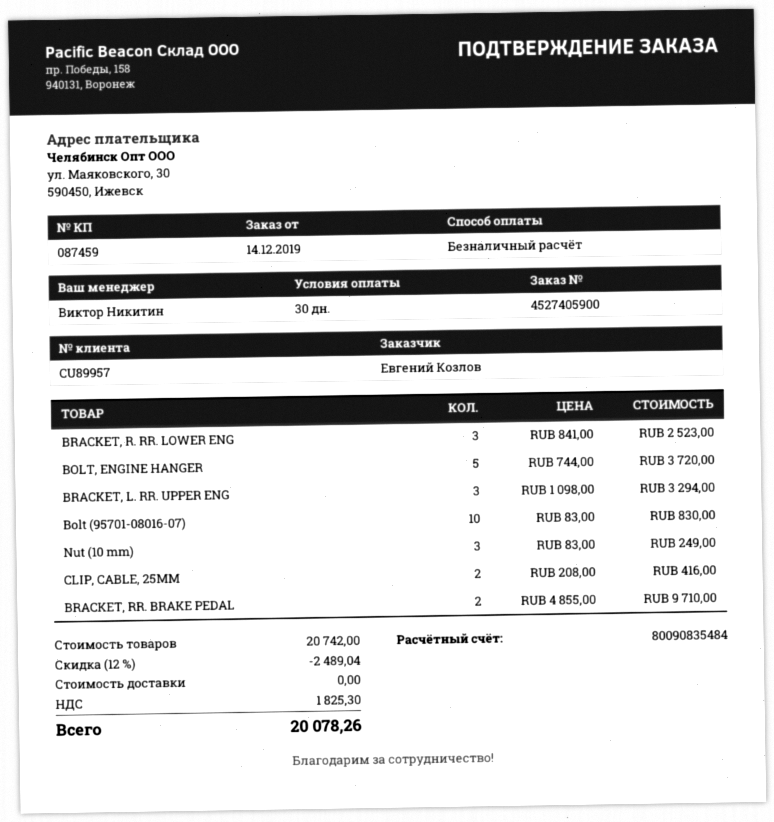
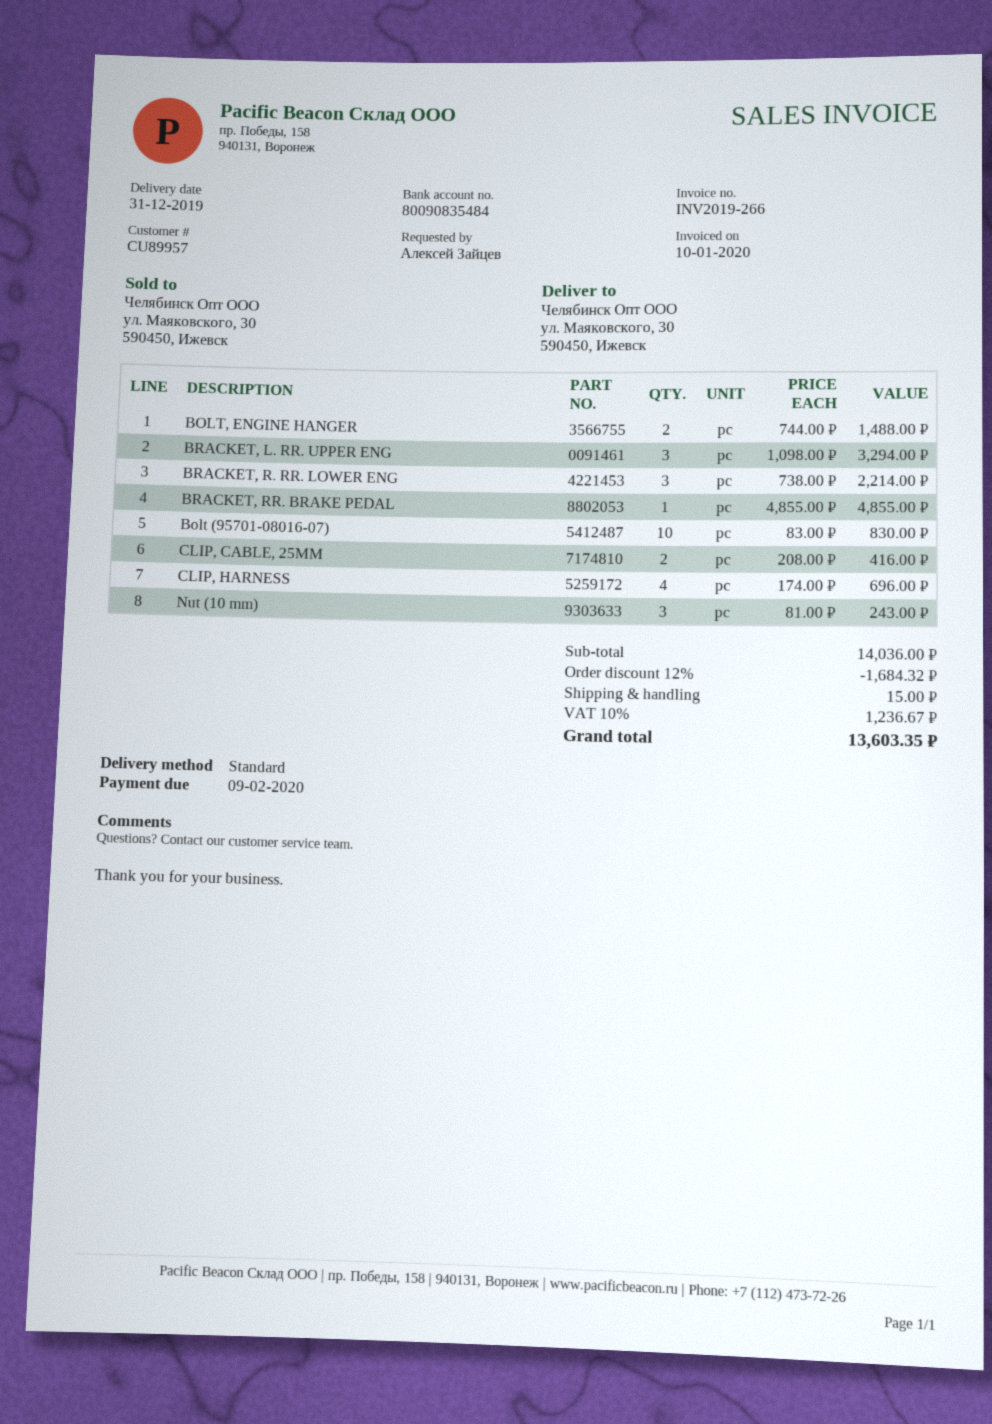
ordered by: Евгений Козлов -> Алексей Зайцев
BRACKET, R. RR. LOWER ENG: 3 x 841.00 = 2523.00 -> 3 x 738.00 = 2214.00
BOLT, ENGINE HANGER: 5 x 744.00 = 3720.00 -> 2 x 744.00 = 1488.00
Nut (10 mm): 3 x 83.00 = 249.00 -> 3 x 81.00 = 243.00
BRACKET, RR. BRAKE PEDAL: 2 x 4855.00 = 9710.00 -> 1 x 4855.00 = 4855.00
CLIP, HARNESS: none -> 4 x 174.00 = 696.00
subtotal: 20742.00 -> 14036.00
discount: 12% = 2489.04 -> 12% = 1684.32
shipping: 0.00 -> 15.00
tax: 1825.30 -> 1236.67
total: 20078.26 -> 13603.35

